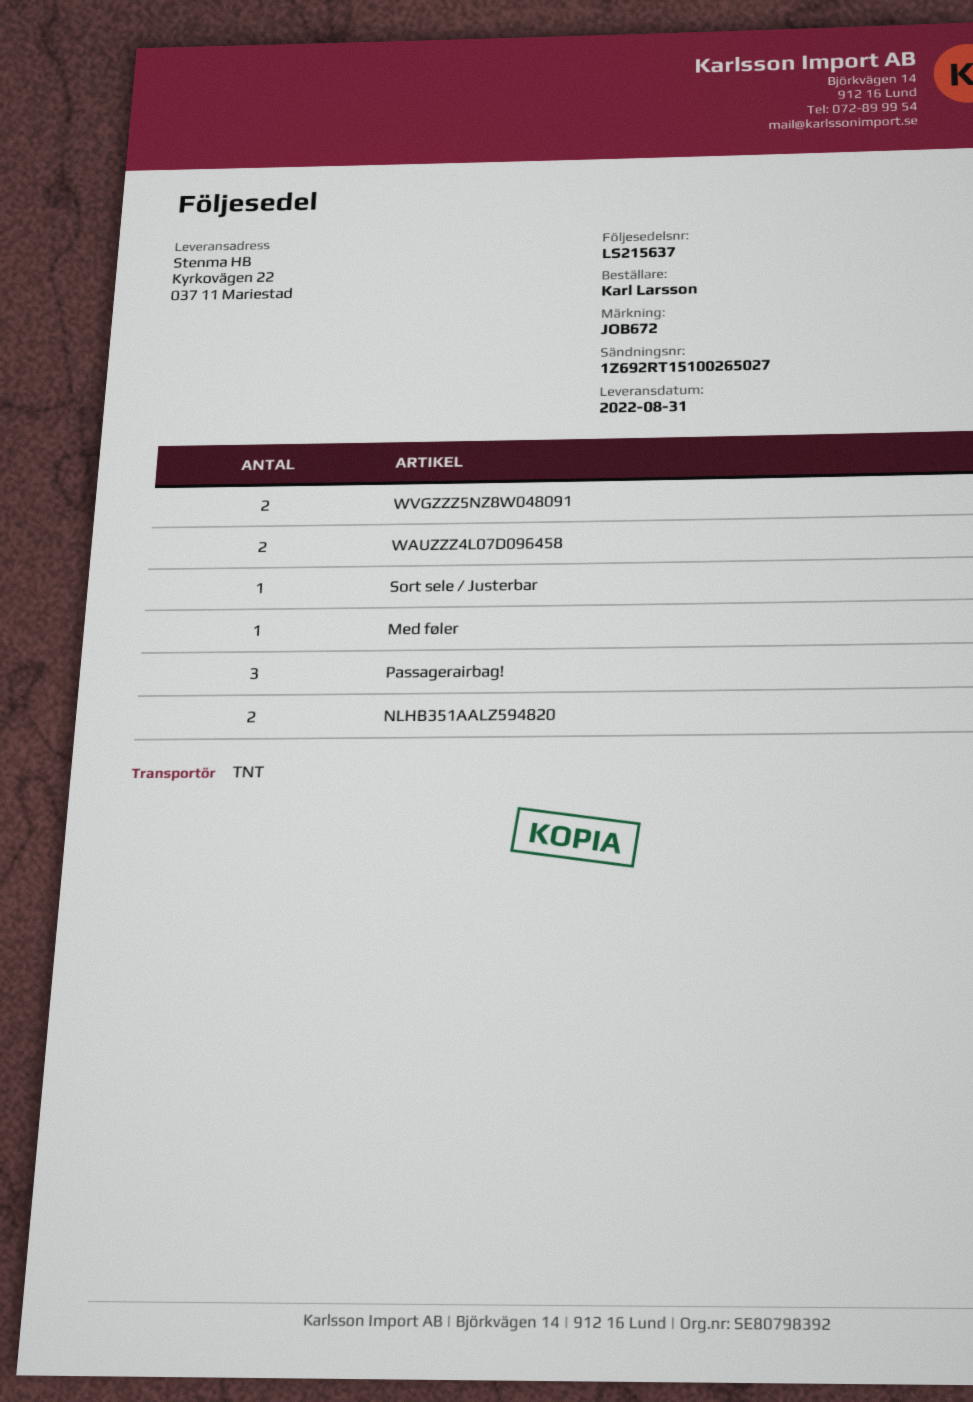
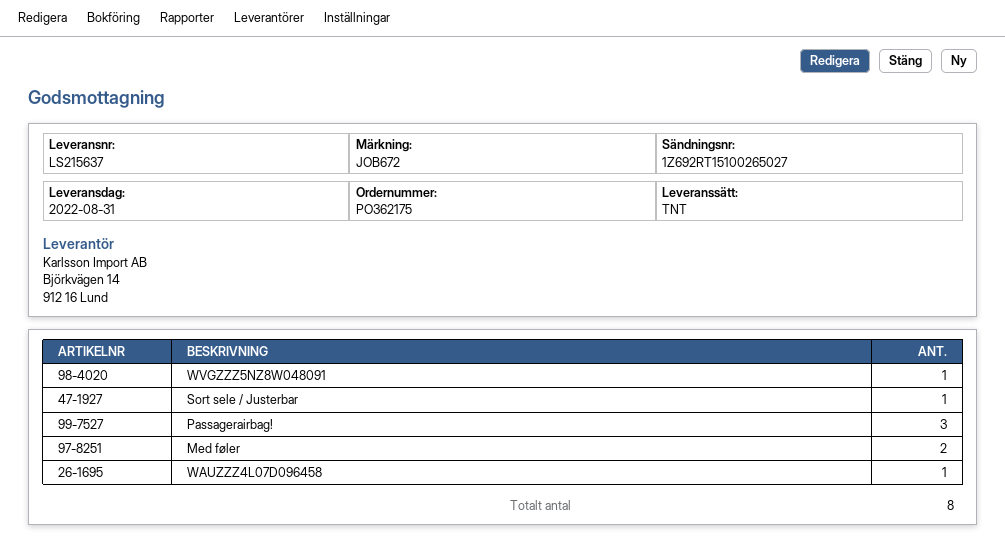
WVGZZZ5NZ8W048091: 2 -> 1
WAUZZZ4L07D096458: 2 -> 1
Med føler: 1 -> 2
NLHB351AALZ594820: 2 -> none

